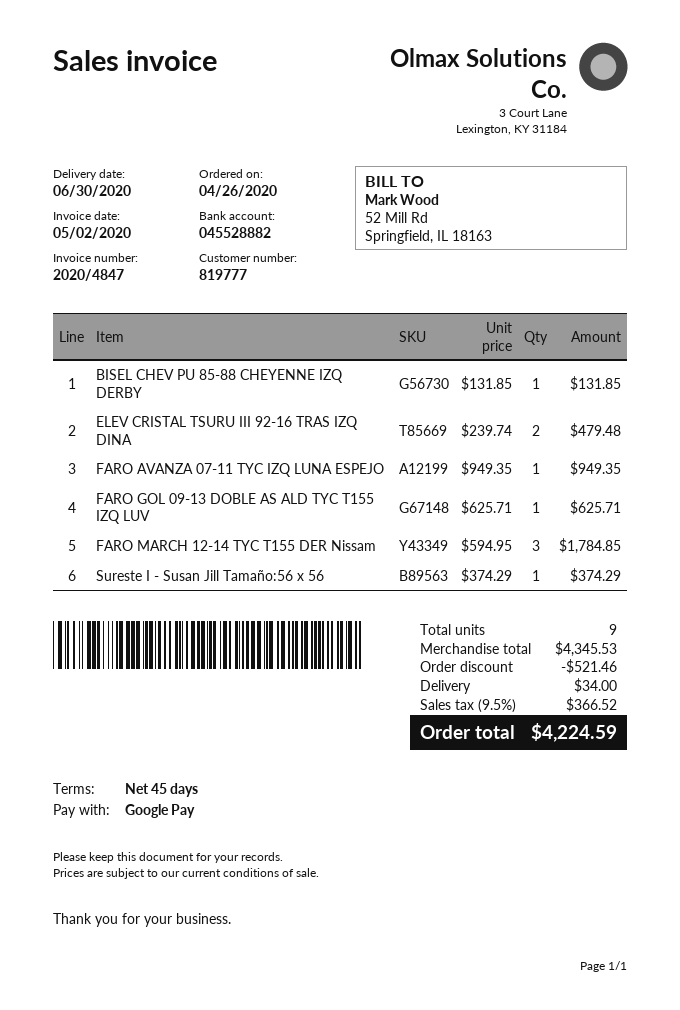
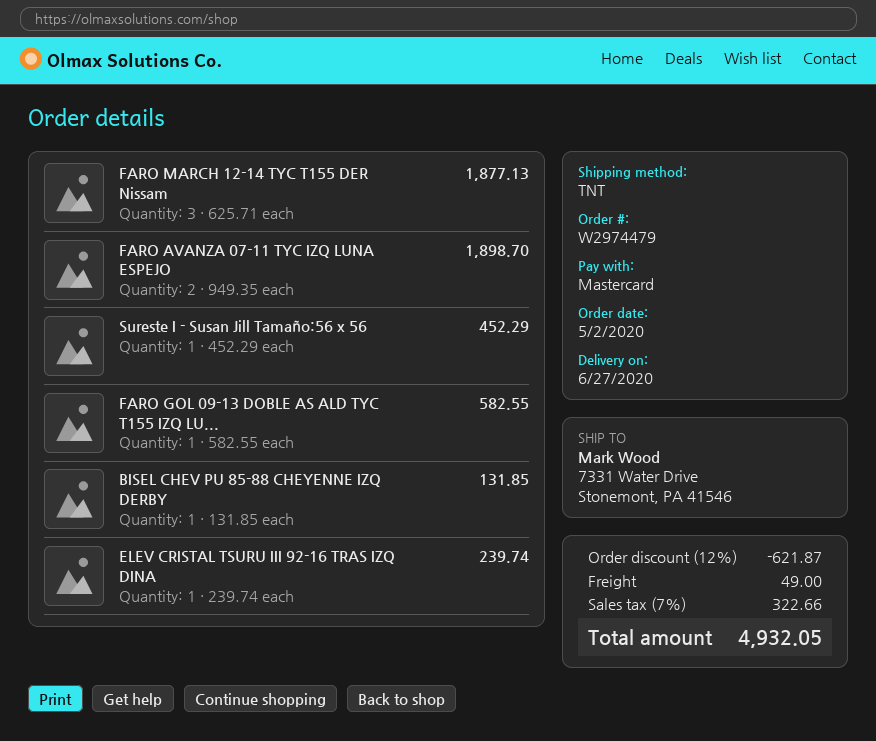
order date: 2020-04-26 -> 2020-05-02
delivery date: 2020-06-30 -> 2020-06-27
payment method: Google Pay -> Mastercard
ELEV CRISTAL TSURU III 92-16 TRAS IZQ DINA: 2 x 239.74 = 479.48 -> 1 x 239.74 = 239.74
FARO AVANZA 07-11 TYC IZQ LUNA ESPEJO: 1 x 949.35 = 949.35 -> 2 x 949.35 = 1898.70
FARO GOL 09-13 DOBLE AS ALD TYC T155 IZQ LUV: 1 x 625.71 = 625.71 -> 1 x 582.55 = 582.55
FARO MARCH 12-14 TYC T155 DER Nissam: 3 x 594.95 = 1784.85 -> 3 x 625.71 = 1877.13
Sureste I - Susan Jill Tamaño:56 x 56: 1 x 374.29 = 374.29 -> 1 x 452.29 = 452.29
discount: 521.46 -> 621.87
shipping: 34.00 -> 49.00
tax: 9.5% = 366.52 -> 7% = 322.66
total: 4224.59 -> 4932.05

